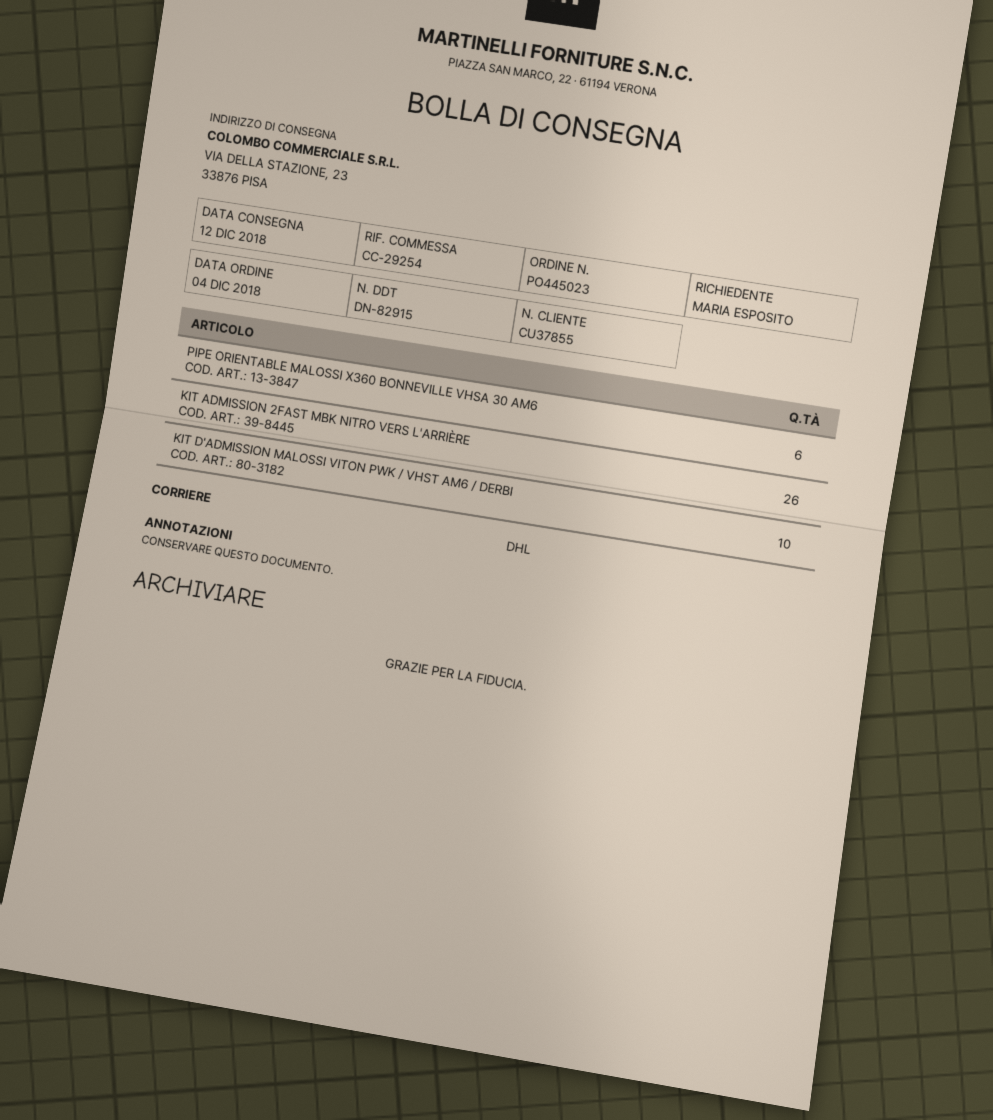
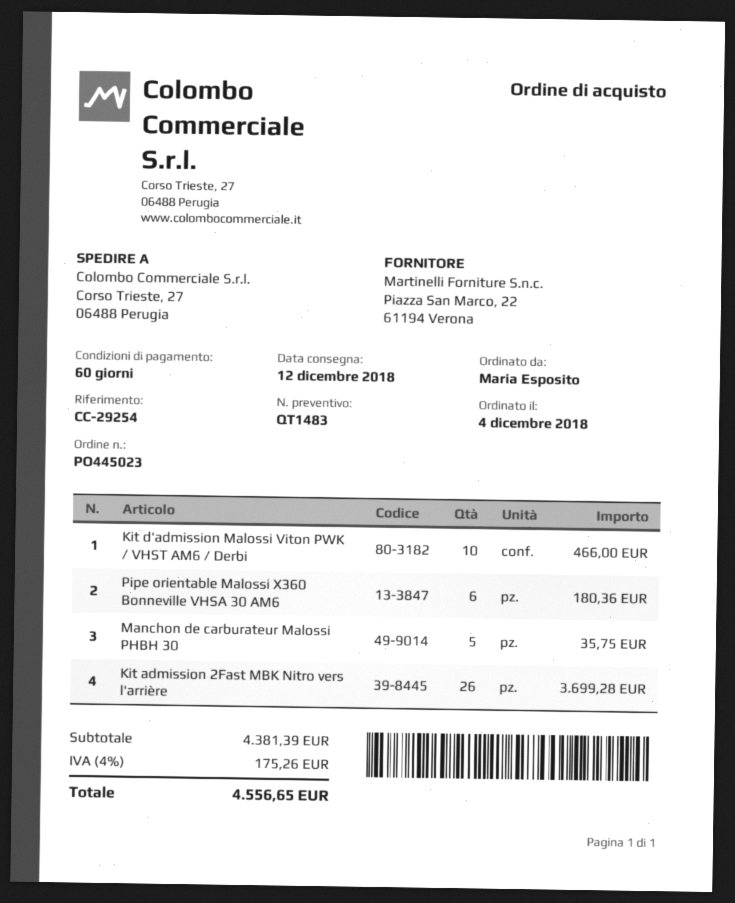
ship to: VIA DELLA STAZIONE, 23, 33876 PISA -> Corso Trieste, 27, 06488 Perugia
Manchon de carburateur Malossi PHBH 30: none -> 5

